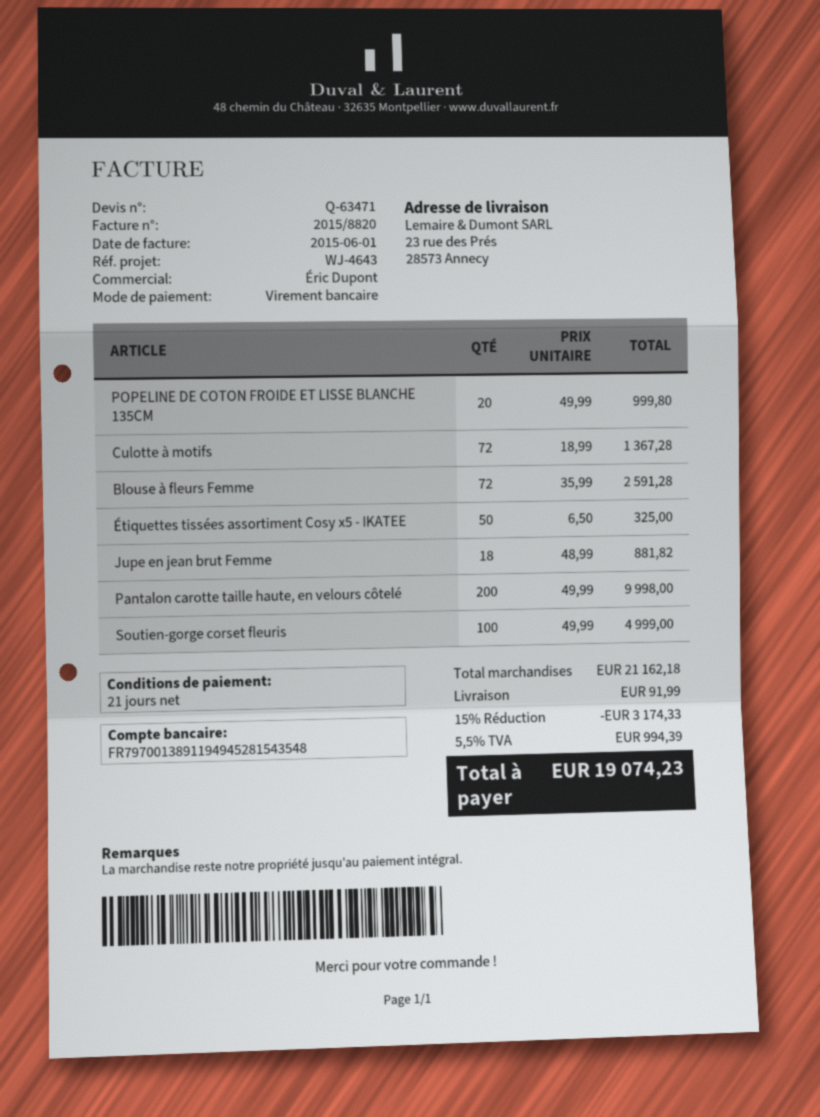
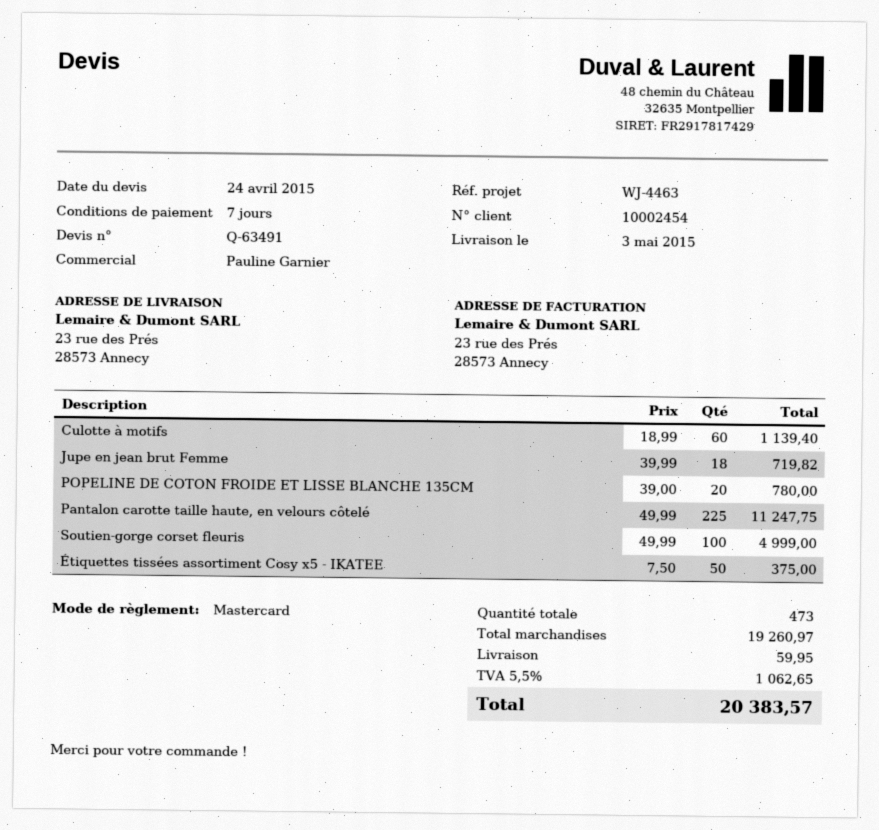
quote number: Q-63471 -> Q-63491
payment terms: 21 days -> 7 days
reference: WJ-4643 -> WJ-4463
sales rep: Éric Dupont -> Pauline Garnier
payment method: bank transfer -> Mastercard
POPELINE DE COTON FROIDE ET LISSE BLANCHE 135CM: 20 x 49.99 = 999.80 -> 20 x 39.00 = 780.00
Culotte à motifs: 72 x 18.99 = 1367.28 -> 60 x 18.99 = 1139.40
Blouse à fleurs Femme: 72 x 35.99 = 2591.28 -> none
Étiquettes tissées assortiment Cosy x5 - IKATEE: 50 x 6.50 = 325.00 -> 50 x 7.50 = 375.00
Jupe en jean brut Femme: 18 x 48.99 = 881.82 -> 18 x 39.99 = 719.82
Pantalon carotte taille haute, en velours côtelé: 200 x 49.99 = 9998.00 -> 225 x 49.99 = 11247.75
subtotal: 21162.18 -> 19260.97
discount: 15% = 3174.33 -> none
shipping: 91.99 -> 59.95
tax: 5.5% = 994.39 -> 5.5% = 1062.65
total: 19074.23 -> 20383.57

